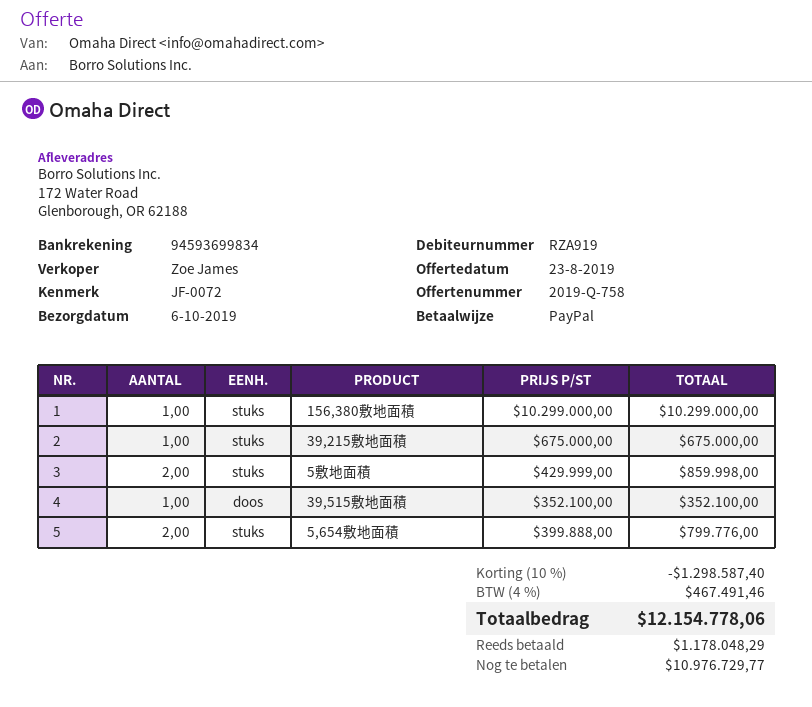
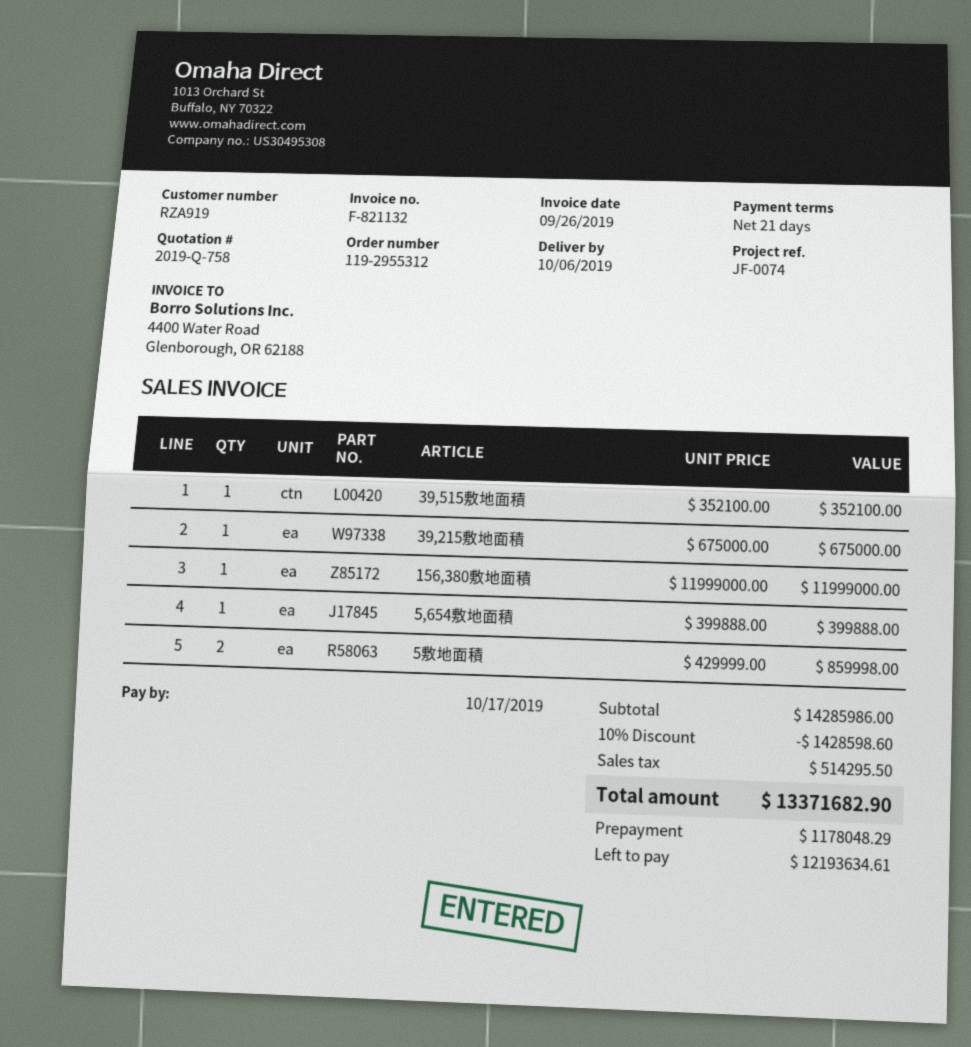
reference: JF-0072 -> JF-0074
156,380敷地面積: 1 x 10299000.00 = 10299000.00 -> 1 x 11999000.00 = 11999000.00
5,654敷地面積: 2 x 399888.00 = 799776.00 -> 1 x 399888.00 = 399888.00
discount: 10% = 1298587.40 -> 10% = 1428598.60
tax: 467491.46 -> 514295.50
total: 12154778.06 -> 13371682.90
balance: 10976729.77 -> 12193634.61

